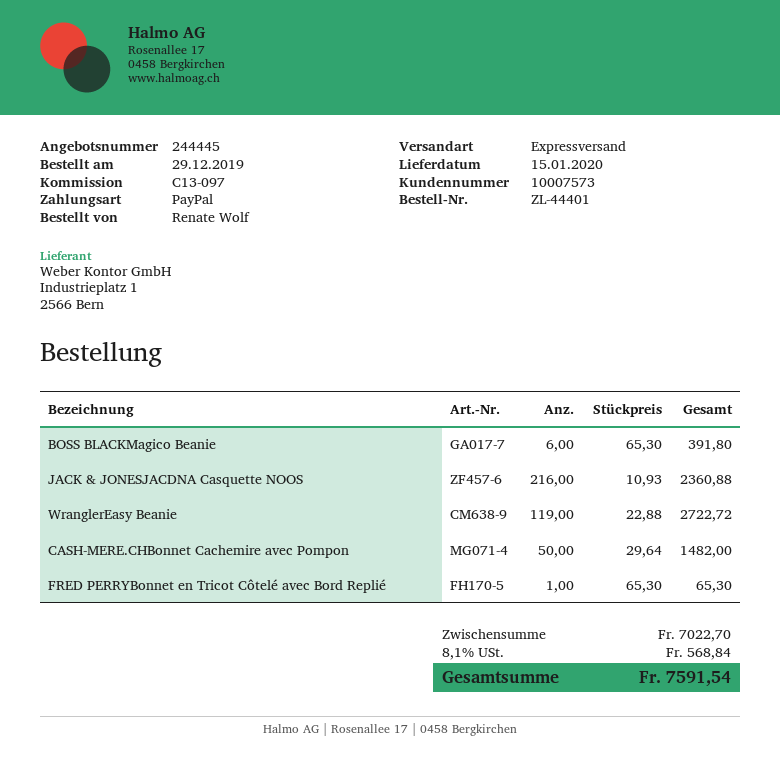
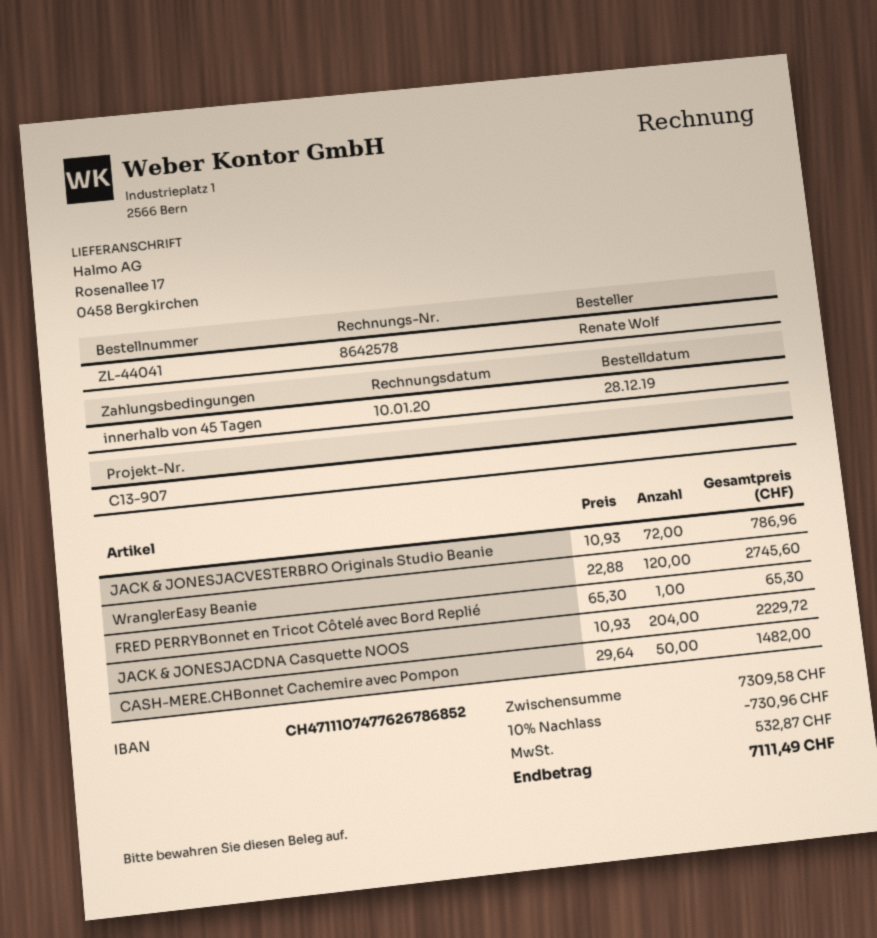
order number: ZL-44401 -> ZL-44041
order date: 2019-12-29 -> 2019-12-28
reference: C13-097 -> C13-907
BOSS BLACKMagico Beanie: 6 x 65.30 = 391.80 -> none
JACK & JONESJACDNA Casquette NOOS: 216 x 10.93 = 2360.88 -> 204 x 10.93 = 2229.72
WranglerEasy Beanie: 119 x 22.88 = 2722.72 -> 120 x 22.88 = 2745.60
JACK & JONESJACVESTERBRO Originals Studio Beanie: none -> 72 x 10.93 = 786.96
subtotal: 7022.70 -> 7309.58
discount: none -> 10% = 730.96
tax: 568.84 -> 532.87
total: 7591.54 -> 7111.49

